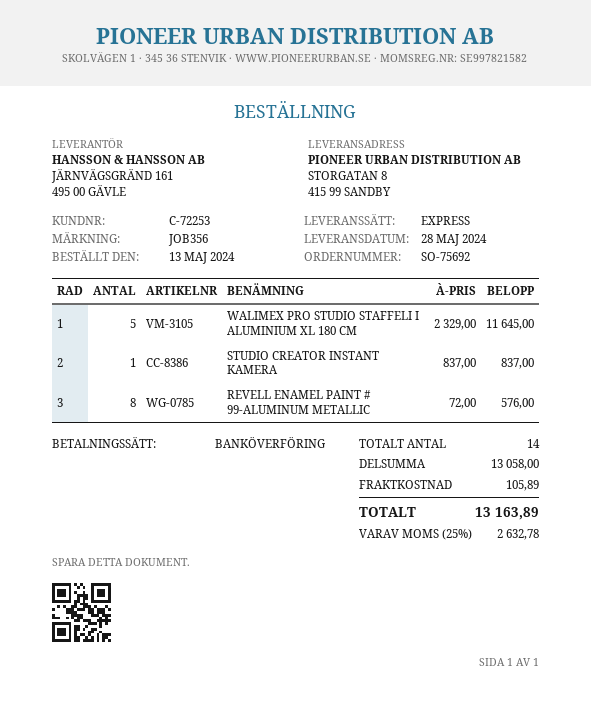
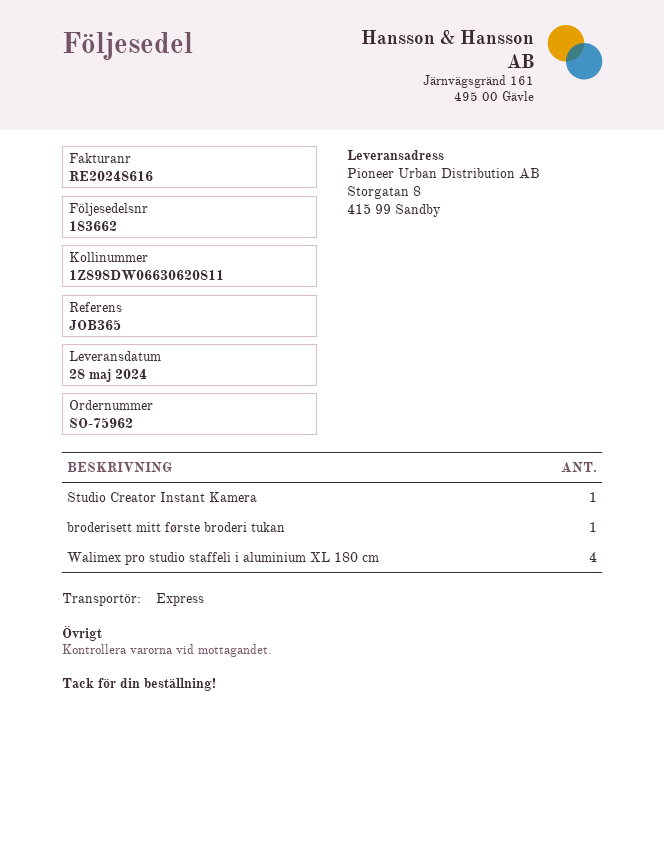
order number: SO-75692 -> SO-75962
reference: JOB356 -> JOB365
WALIMEX PRO STUDIO STAFFELI I ALUMINIUM XL 180 CM: 5 -> 4
REVELL ENAMEL PAINT # 99-ALUMINUM METALLIC: 8 -> none
broderisett mitt første broderi tukan: none -> 1

